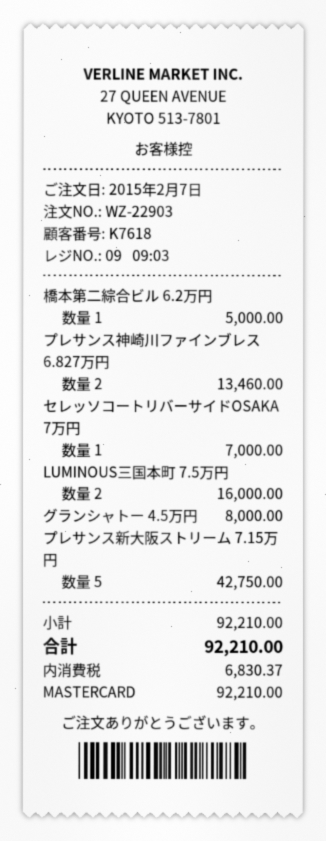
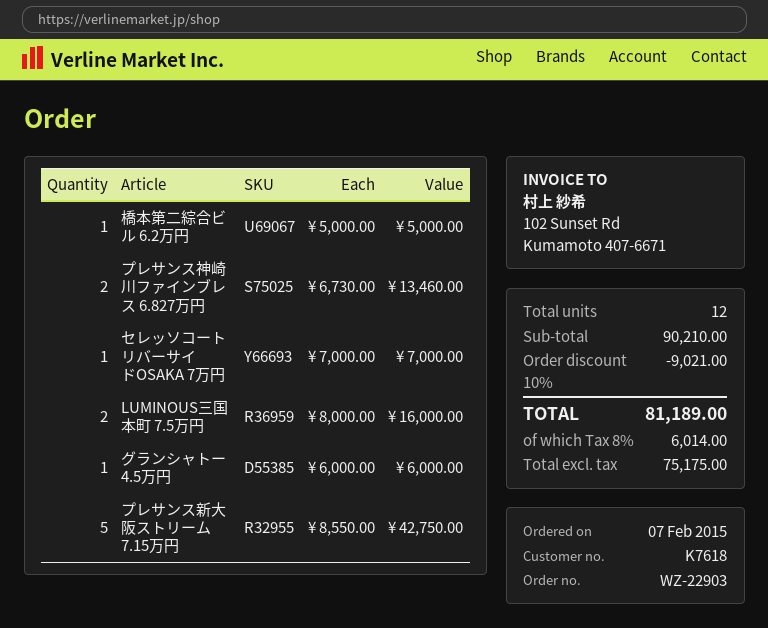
グランシャトー 4.5万円: 1 for 8000.00 -> 1 for 6000.00
subtotal: 92210.00 -> 90210.00
discount: none -> 10% = 9021.00
tax: 6830.37 -> 6014.00
total: 92210.00 -> 81189.00

